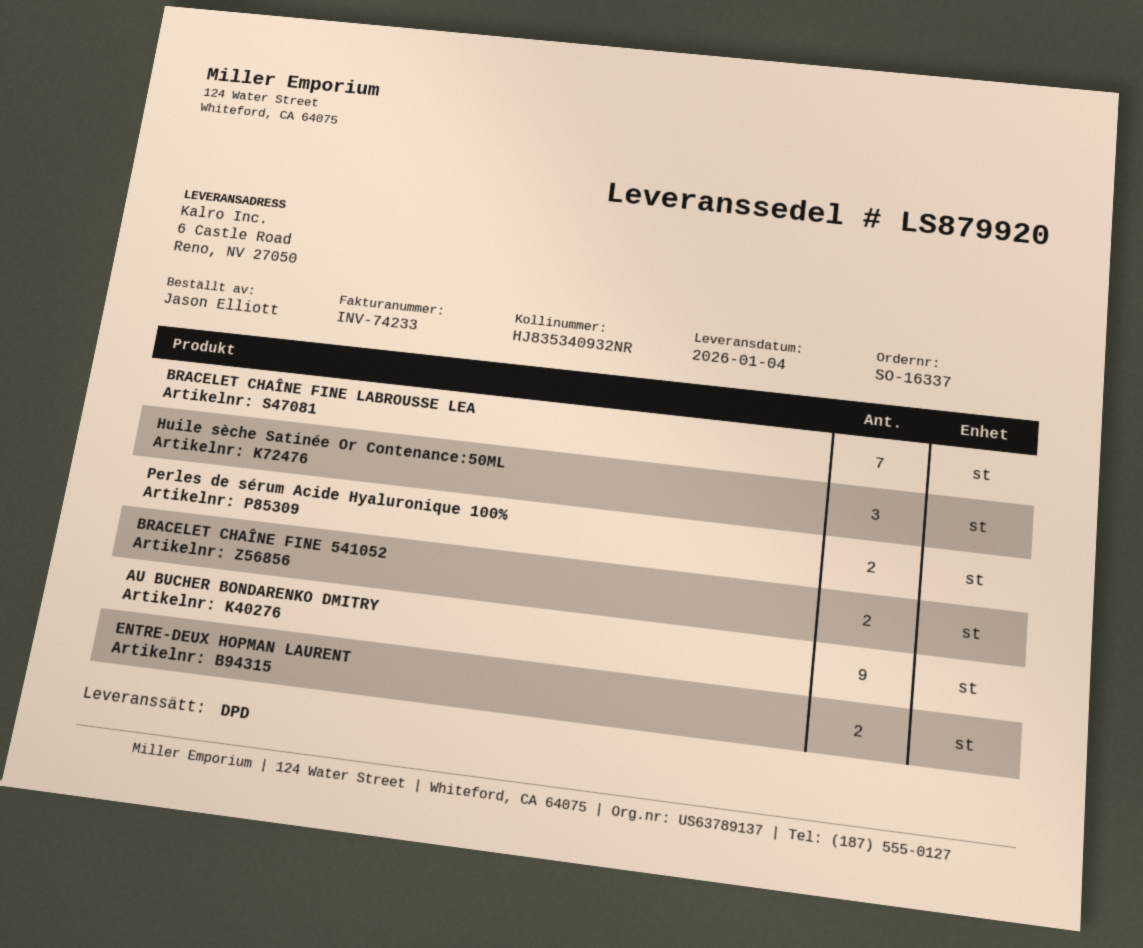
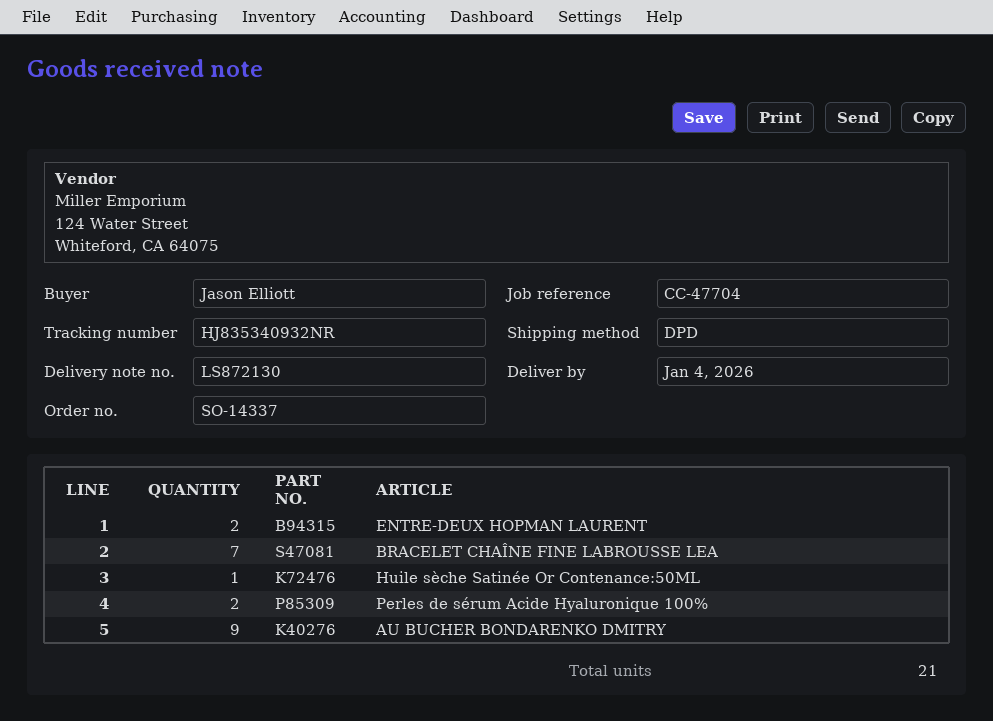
order number: SO-16337 -> SO-14337
delivery note number: LS879920 -> LS872130
Huile sèche Satinée Or Contenance:50ML: 3 -> 1
BRACELET CHAÎNE FINE 541052: 2 -> none

